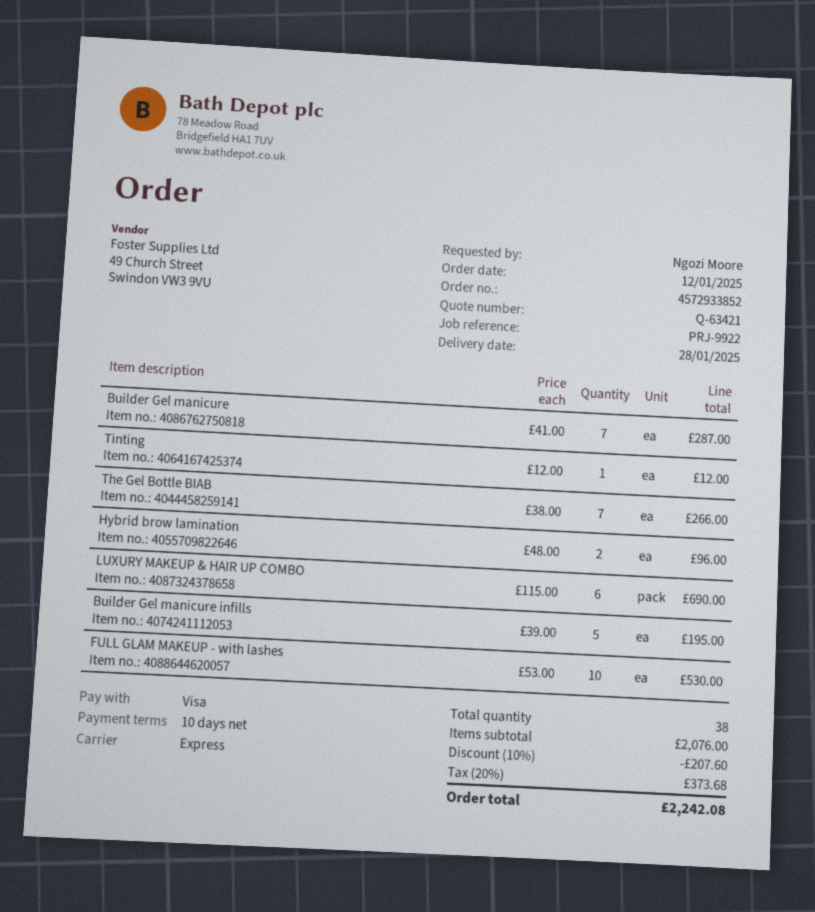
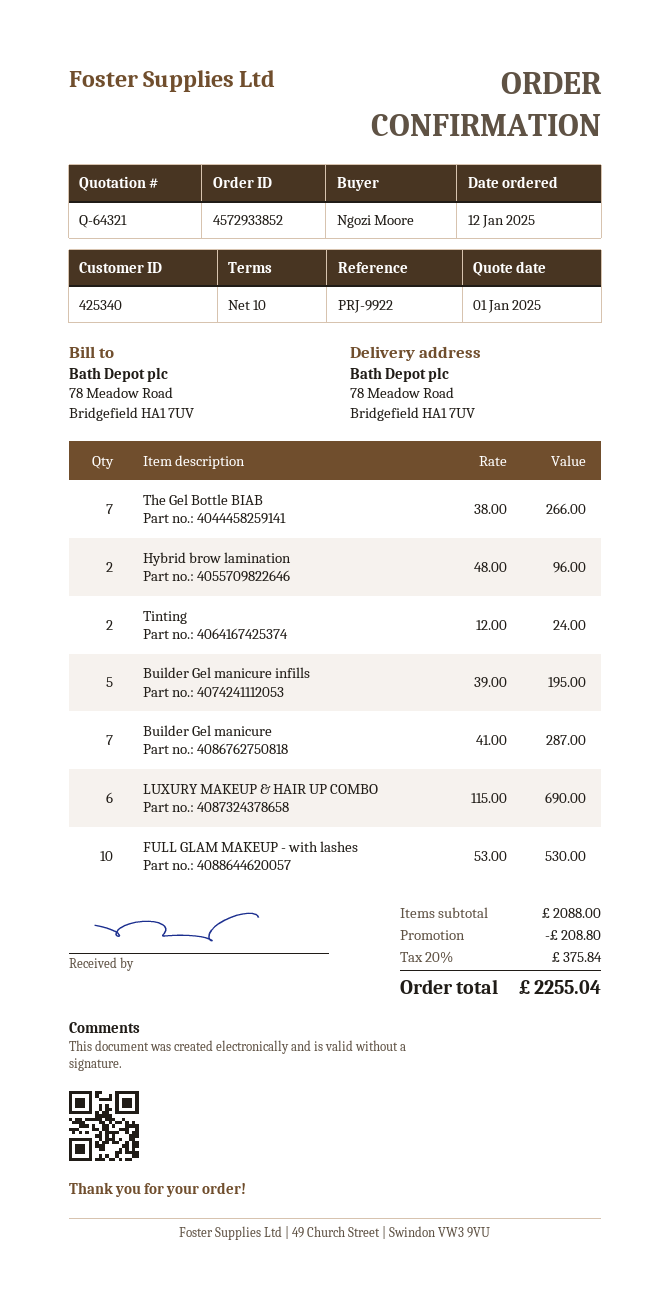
quote number: Q-63421 -> Q-64321
Tinting: 1 x 12.00 = 12.00 -> 2 x 12.00 = 24.00
subtotal: 2076.00 -> 2088.00
discount: 207.60 -> 208.80
tax: 20% = 373.68 -> 20% = 375.84
total: 2242.08 -> 2255.04

